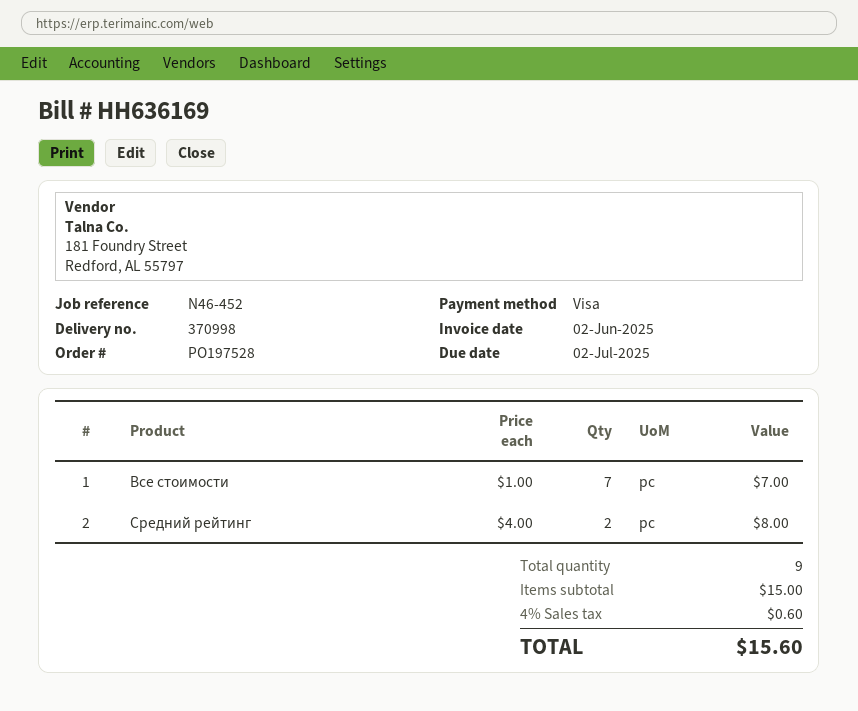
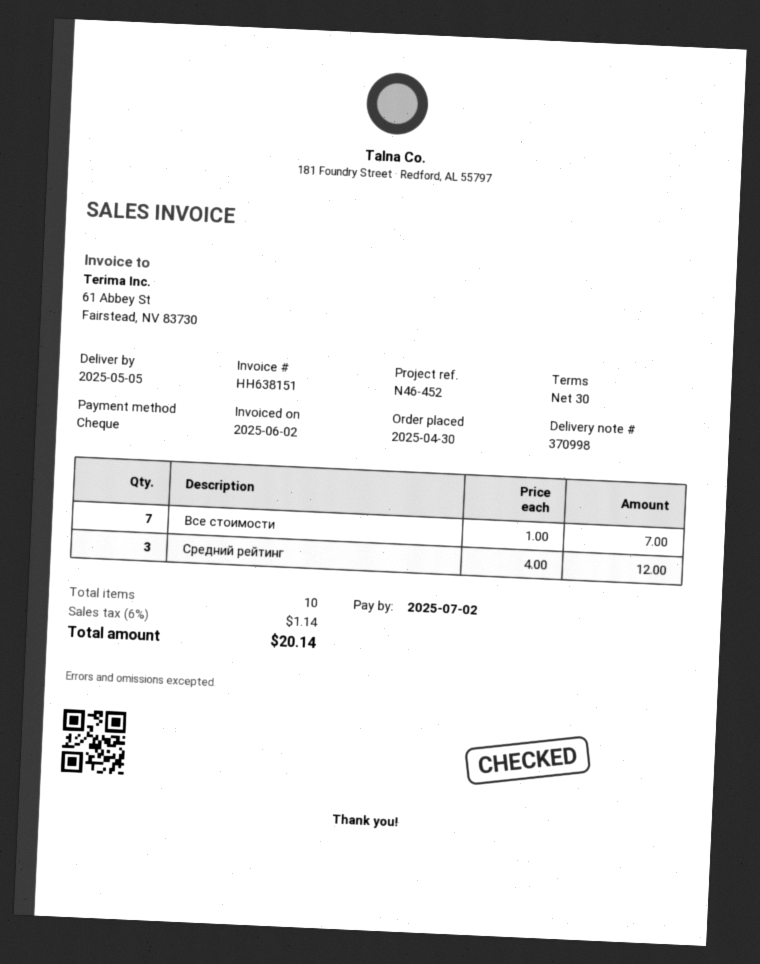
invoice number: HH636169 -> HH638151
payment method: Visa -> cheque
Средний рейтинг: 2 x 4.00 = 8.00 -> 3 x 4.00 = 12.00
total quantity: 9 -> 10
tax: 4% = 0.60 -> 6% = 1.14
total: 15.60 -> 20.14

